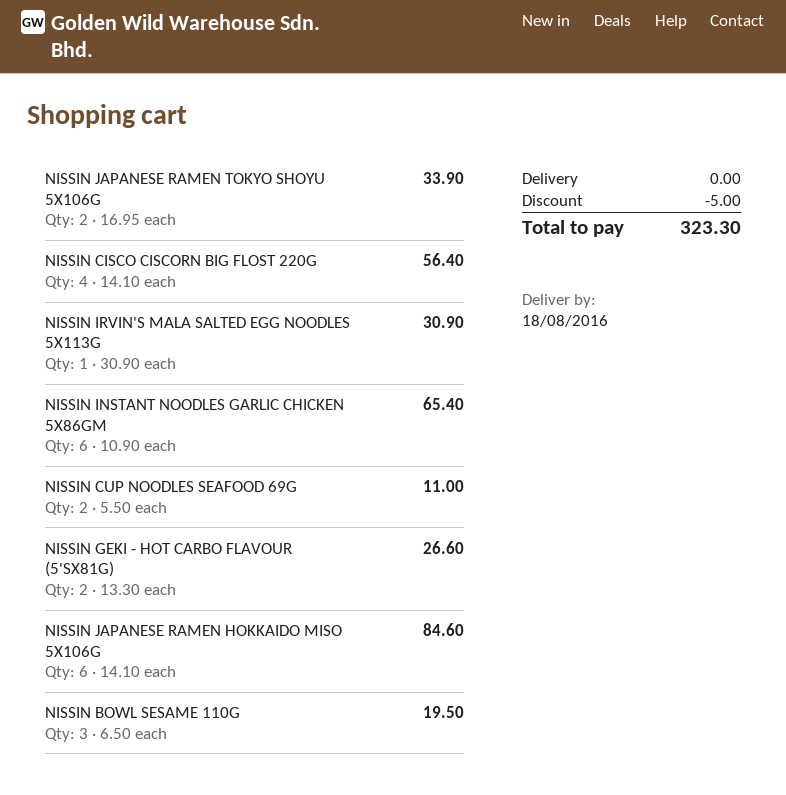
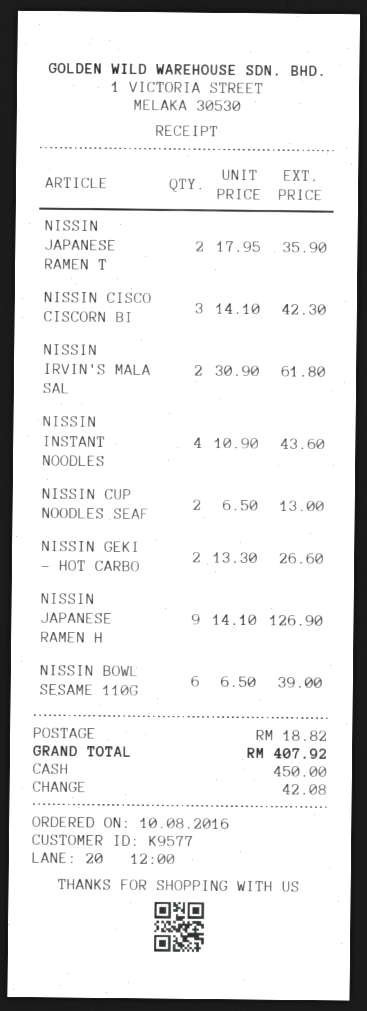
NISSIN JAPANESE RAMEN TOKYO SHOYU 5X106G: 2 x 16.95 = 33.90 -> 2 x 17.95 = 35.90
NISSIN CISCO CISCORN BIG FLOST 220G: 4 x 14.10 = 56.40 -> 3 x 14.10 = 42.30
NISSIN IRVIN'S MALA SALTED EGG NOODLES 5X113G: 1 x 30.90 = 30.90 -> 2 x 30.90 = 61.80
NISSIN INSTANT NOODLES GARLIC CHICKEN 5X86GM: 6 x 10.90 = 65.40 -> 4 x 10.90 = 43.60
NISSIN CUP NOODLES SEAFOOD 69G: 2 x 5.50 = 11.00 -> 2 x 6.50 = 13.00
NISSIN JAPANESE RAMEN HOKKAIDO MISO 5X106G: 6 x 14.10 = 84.60 -> 9 x 14.10 = 126.90
NISSIN BOWL SESAME 110G: 3 x 6.50 = 19.50 -> 6 x 6.50 = 39.00
discount: 5.00 -> none
shipping: 0.00 -> 18.82
total: 323.30 -> 407.92

